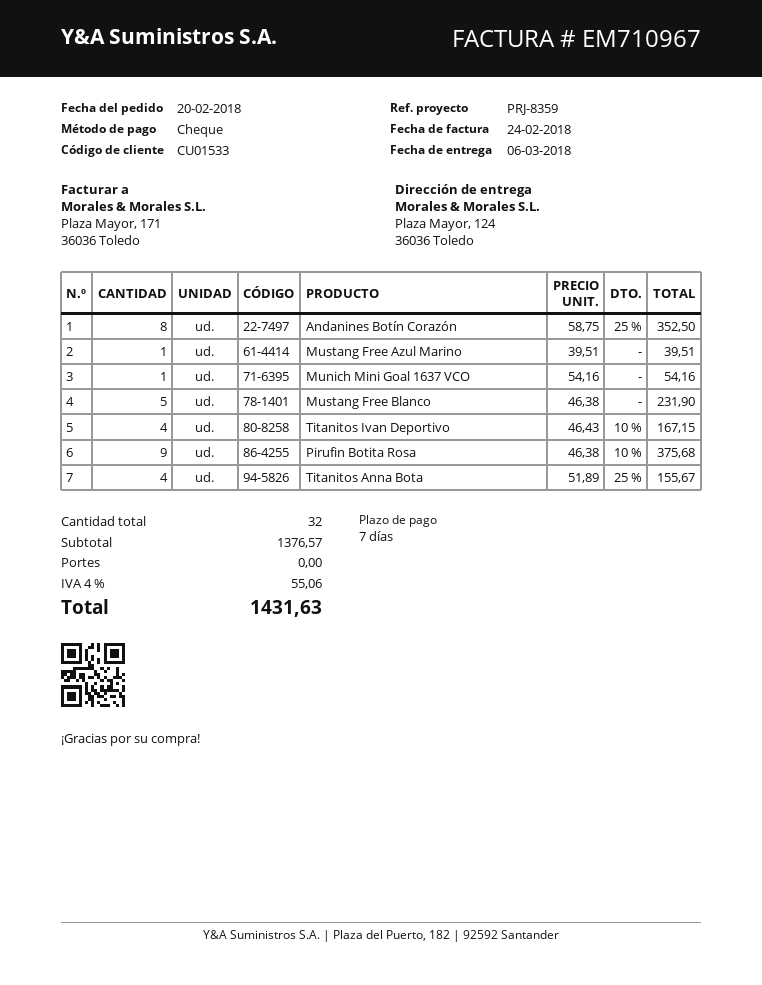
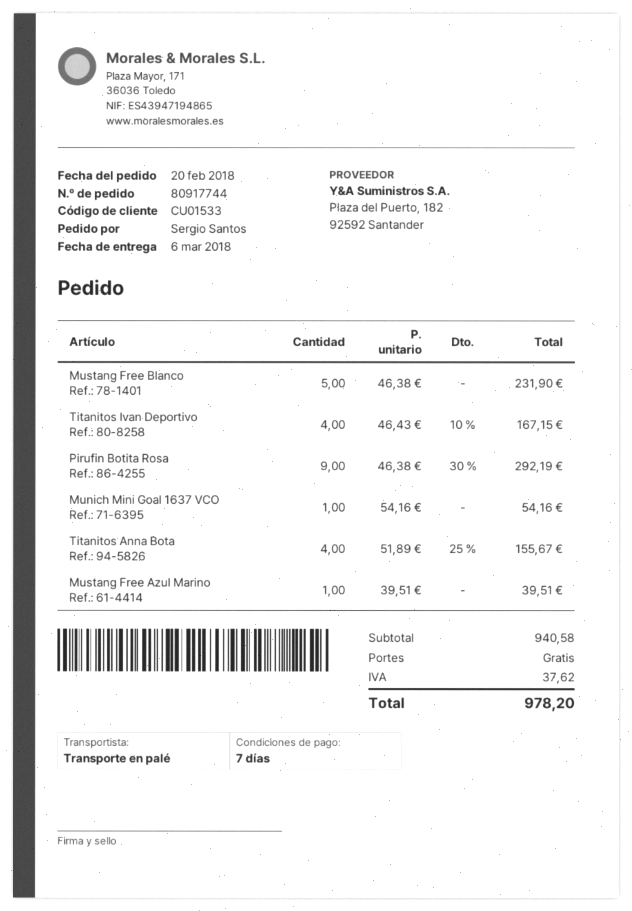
Andanines Botín Corazón: 8 x 58.75 - 25% = 352.50 -> none
Pirufin Botita Rosa: 9 x 46.38 - 10% = 375.68 -> 9 x 46.38 - 30% = 292.19
subtotal: 1376.57 -> 940.58
tax: 55.06 -> 37.62
total: 1431.63 -> 978.20

